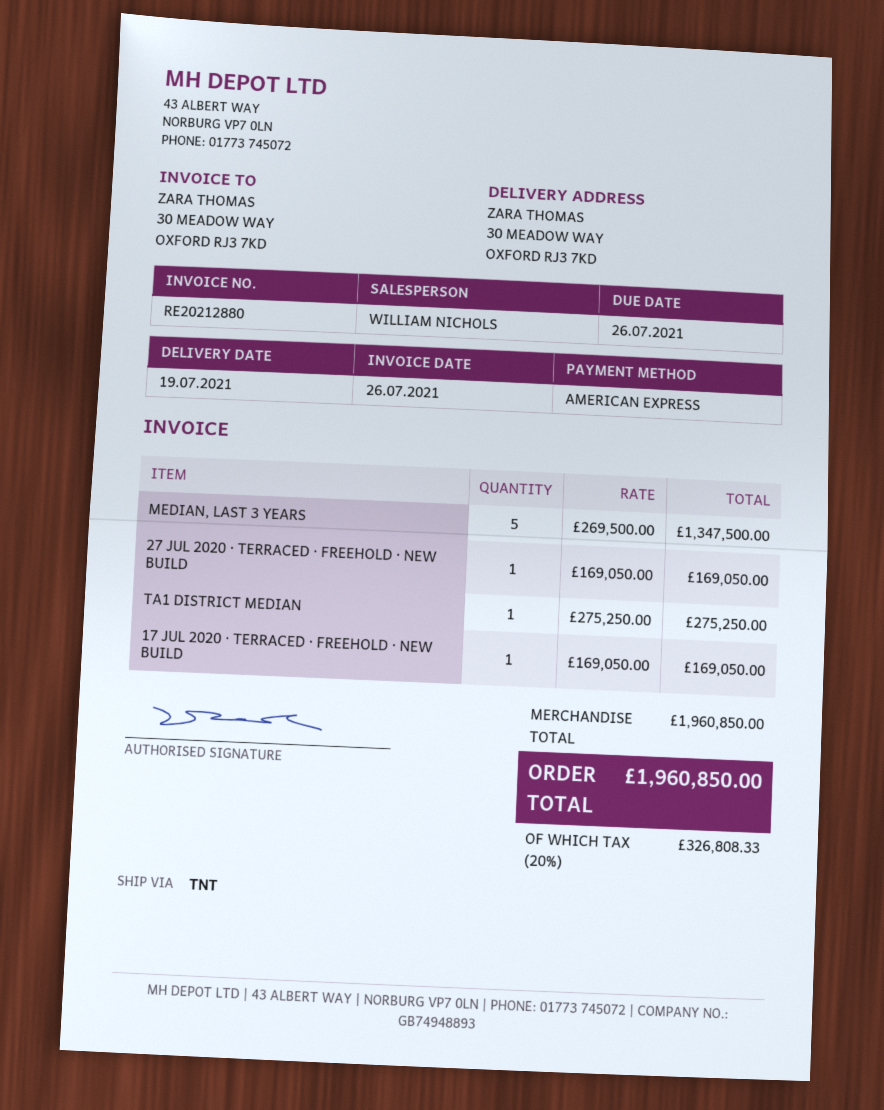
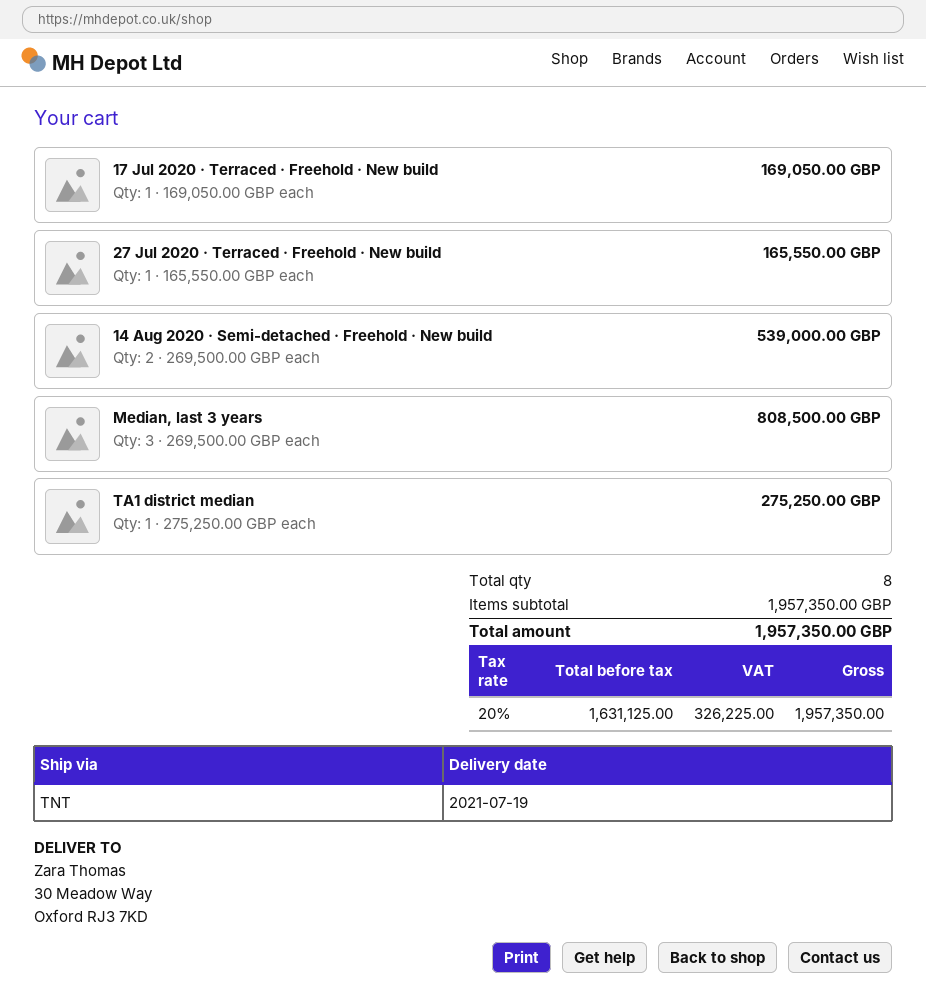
MEDIAN, LAST 3 YEARS: 5 x 269500.00 = 1347500.00 -> 3 x 269500.00 = 808500.00
27 JUL 2020 · TERRACED · FREEHOLD · NEW BUILD: 1 x 169050.00 = 169050.00 -> 1 x 165550.00 = 165550.00
14 Aug 2020 · Semi-detached · Freehold · New build: none -> 2 x 269500.00 = 539000.00
subtotal: 1960850.00 -> 1957350.00
tax: 20% = 326808.33 -> 20% = 326225.00
total: 1960850.00 -> 1957350.00

